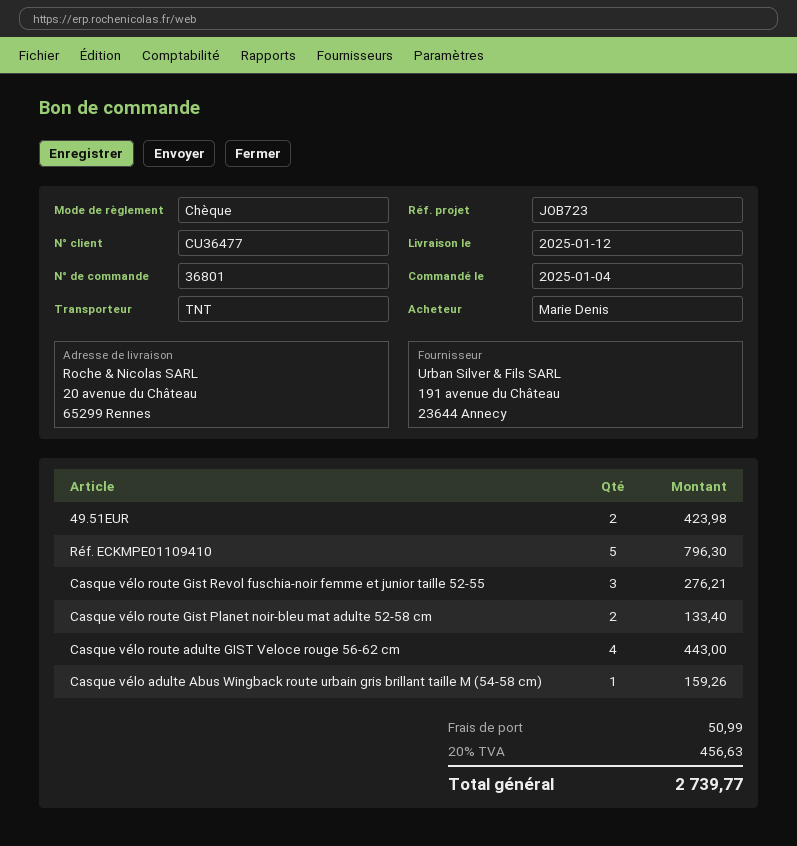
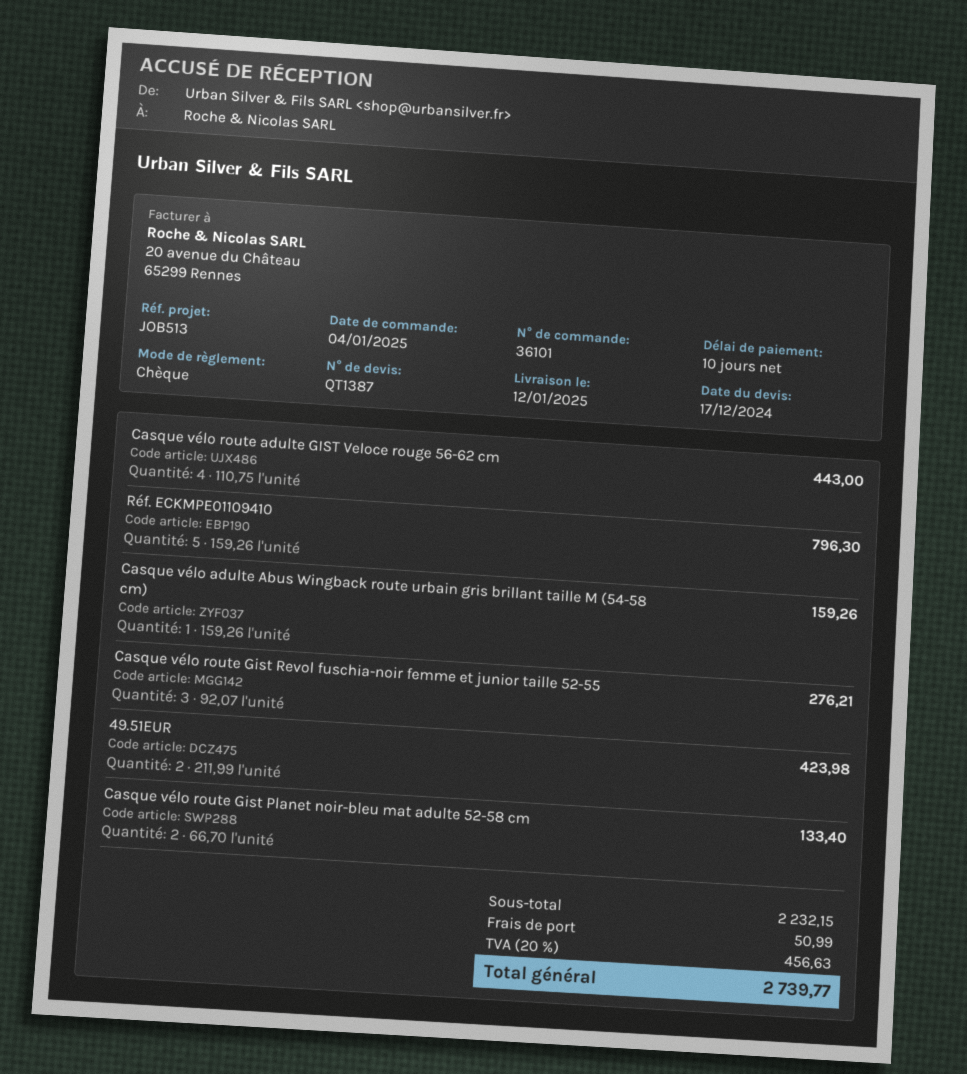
order number: 36801 -> 36101
reference: JOB723 -> JOB513

